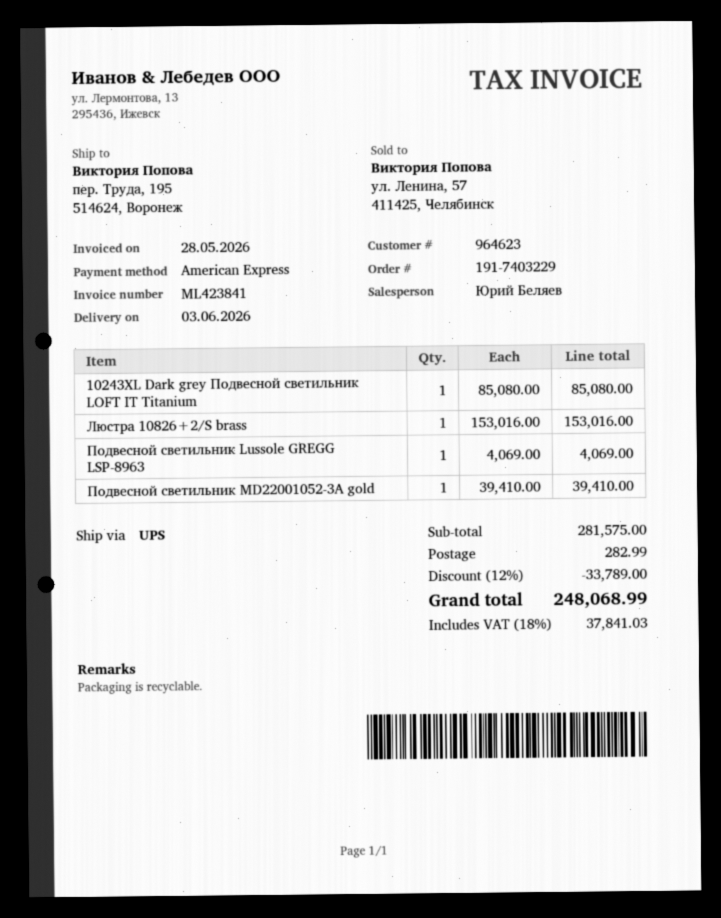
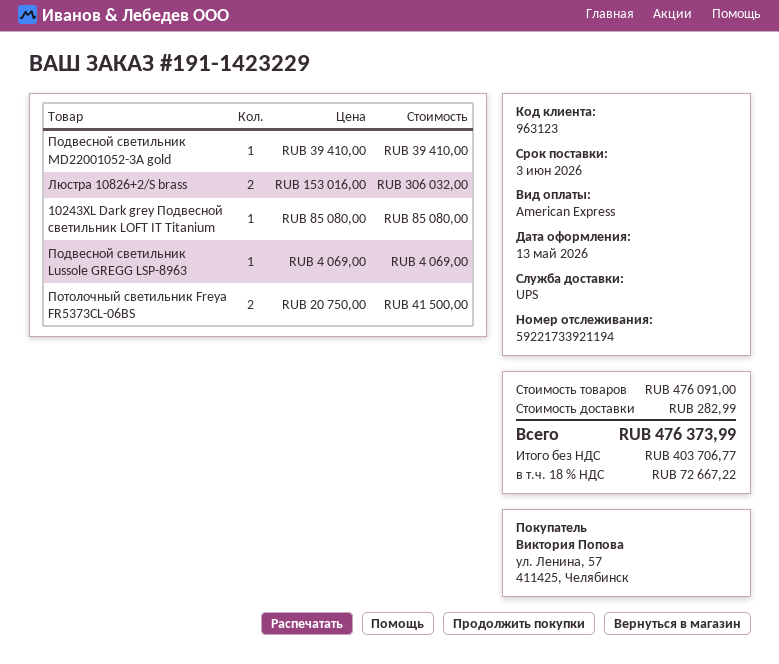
order number: 191-7403229 -> 191-1423229
customer number: 964623 -> 963123
Люстра 10826+2/S brass: 1 x 153016.00 = 153016.00 -> 2 x 153016.00 = 306032.00
Потолочный светильник Freya FR5373CL-06BS: none -> 2 x 20750.00 = 41500.00
subtotal: 281575.00 -> 476091.00
discount: 12% = 33789.00 -> none
tax: 18% = 37841.03 -> 18% = 72667.22
total: 248068.99 -> 476373.99

